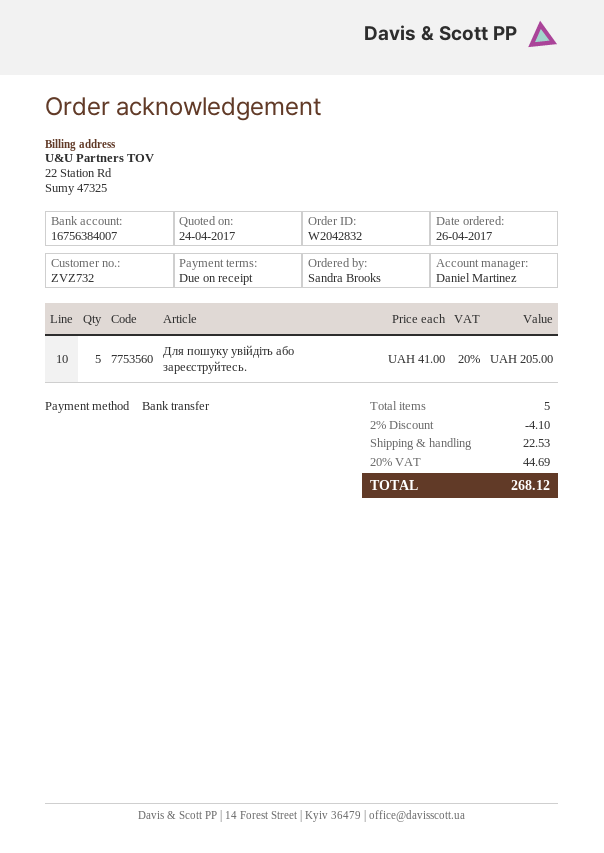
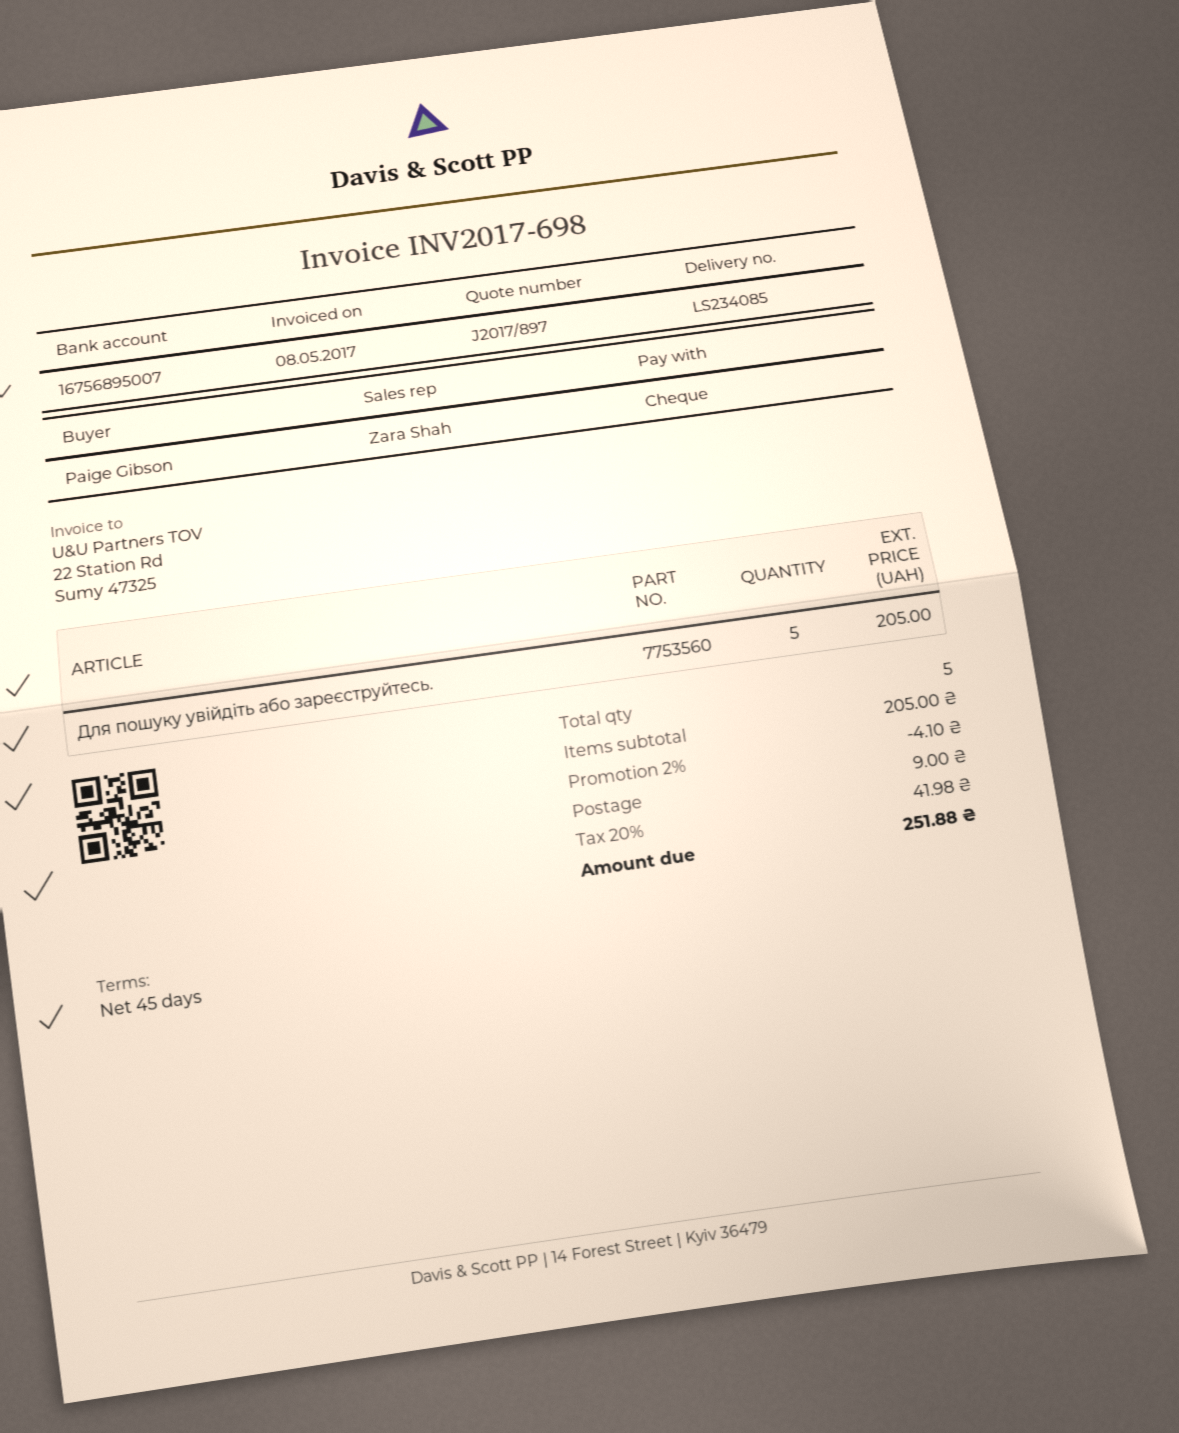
payment terms: on receipt -> 45 days
ordered by: Sandra Brooks -> Paige Gibson
sales rep: Daniel Martinez -> Zara Shah
payment method: bank transfer -> cheque
bank account: 16756384007 -> 16756895007
shipping: 22.53 -> 9.00
tax: 20% = 44.69 -> 20% = 41.98
total: 268.12 -> 251.88

